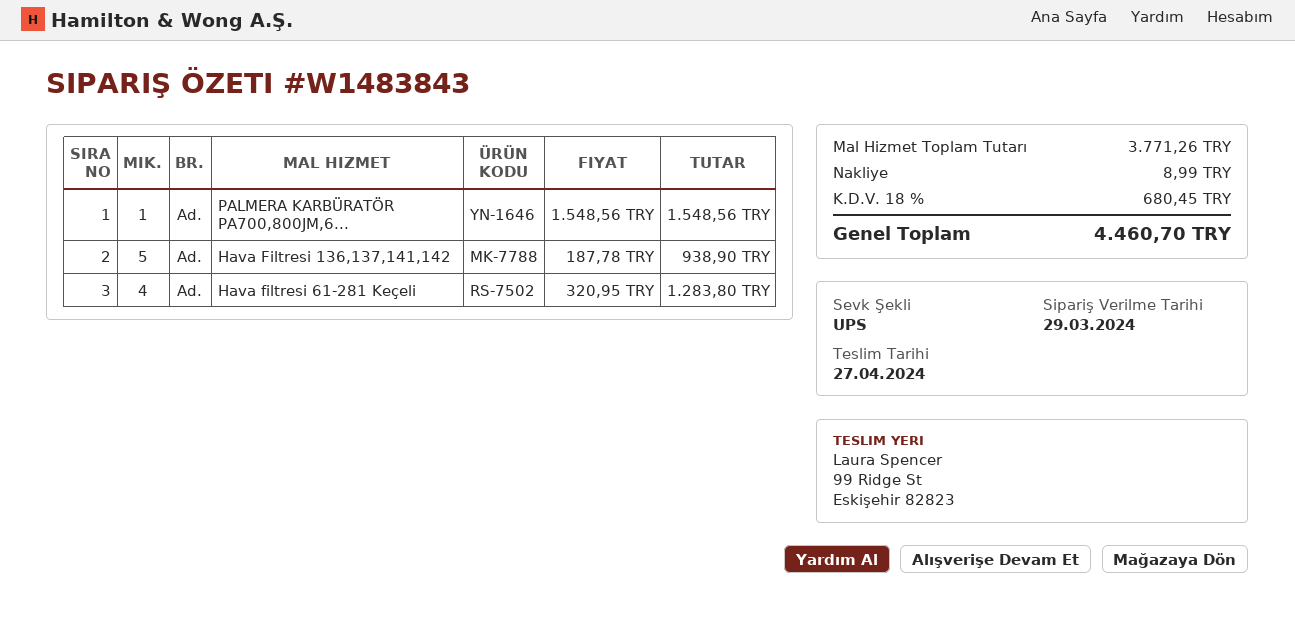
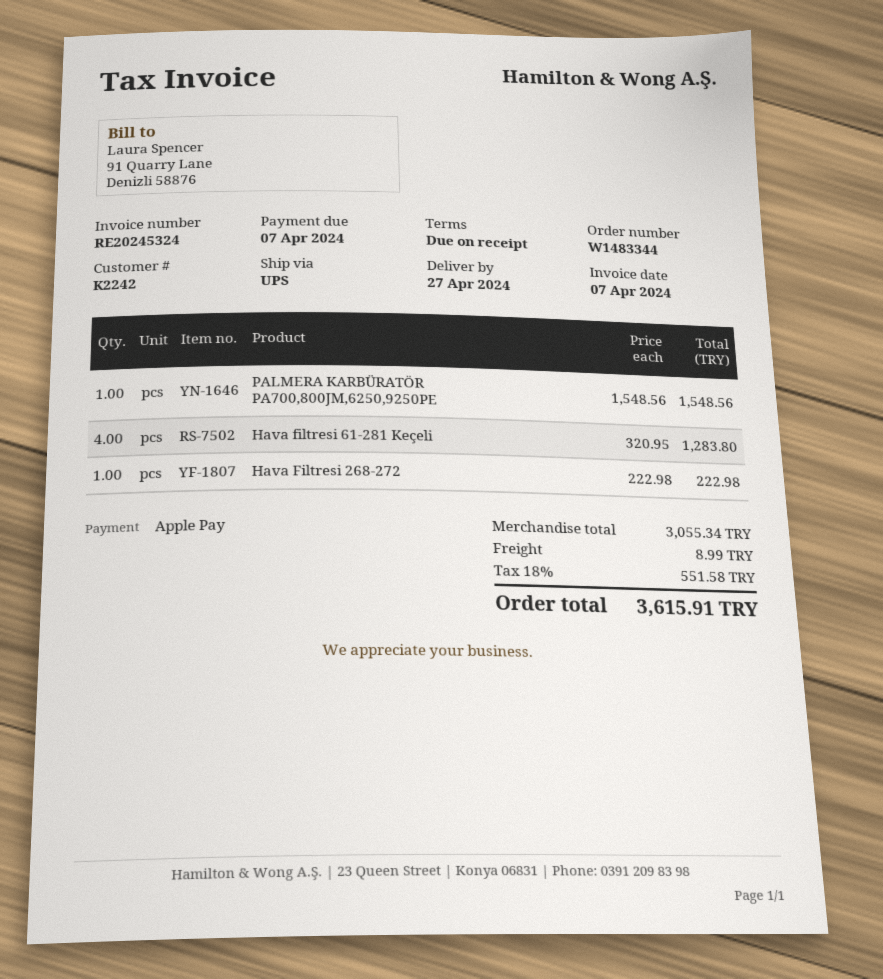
order number: W1483843 -> W1483344
Hava Filtresi 136,137,141,142: 5 x 187.78 = 938.90 -> none
Hava Filtresi 268-272: none -> 1 x 222.98 = 222.98
subtotal: 3771.26 -> 3055.34
tax: 18% = 680.45 -> 18% = 551.58
total: 4460.70 -> 3615.91

